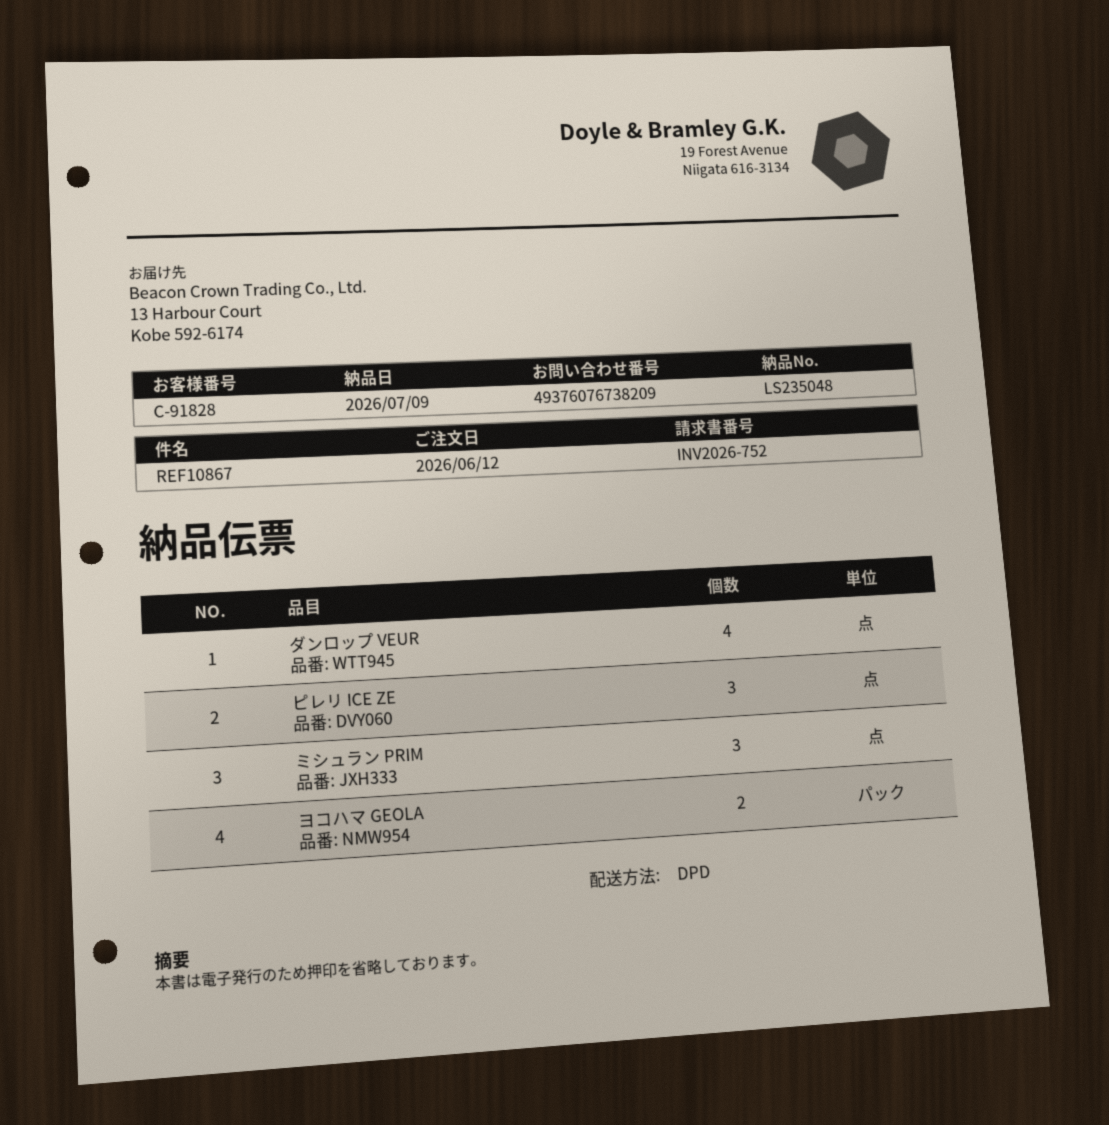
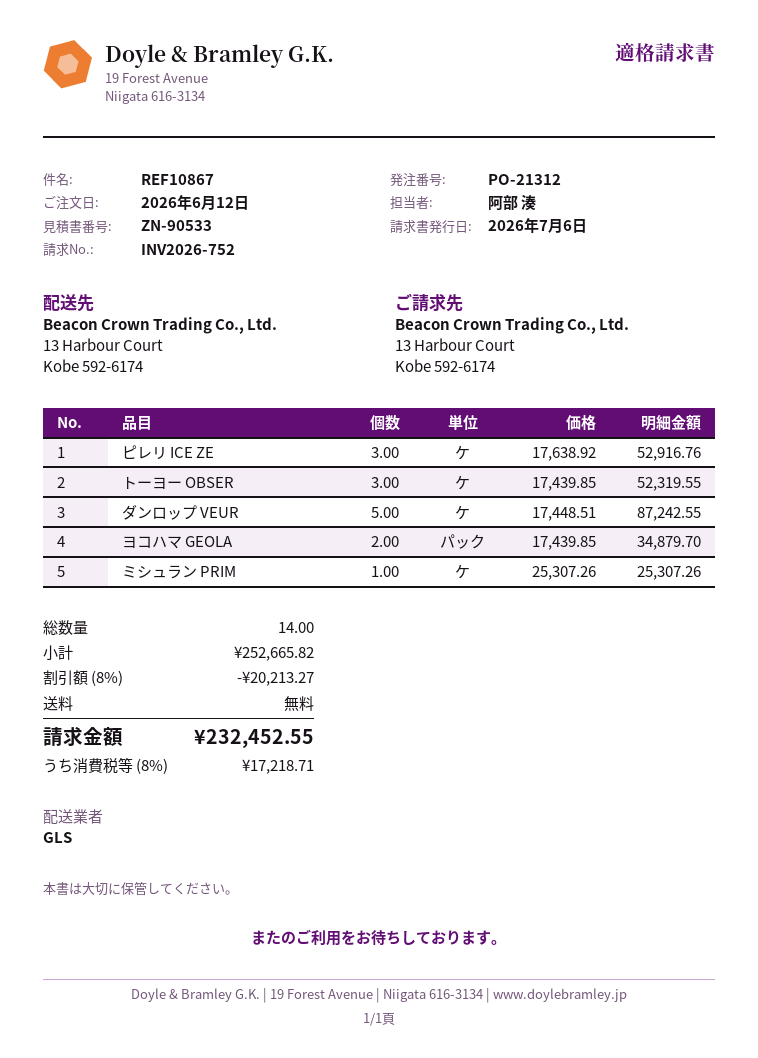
shipping method: DPD -> GLS
ダンロップ VEUR: 4 -> 5
ミシュラン PRIM: 3 -> 1
トーヨー OBSER: none -> 3

